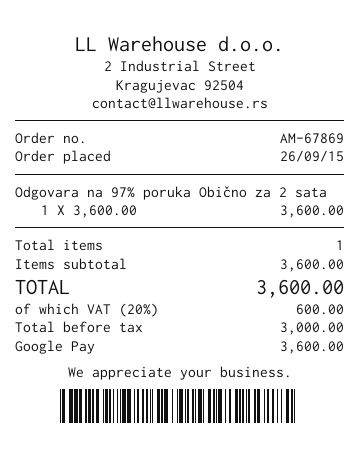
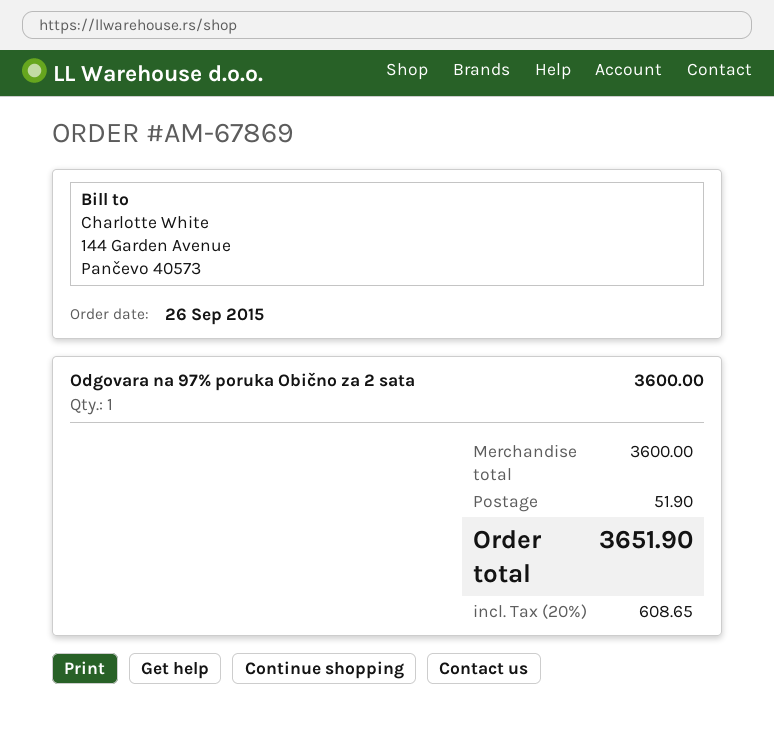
shipping: none -> 51.90
tax: 20% = 600.00 -> 20% = 608.65
total: 3600.00 -> 3651.90

